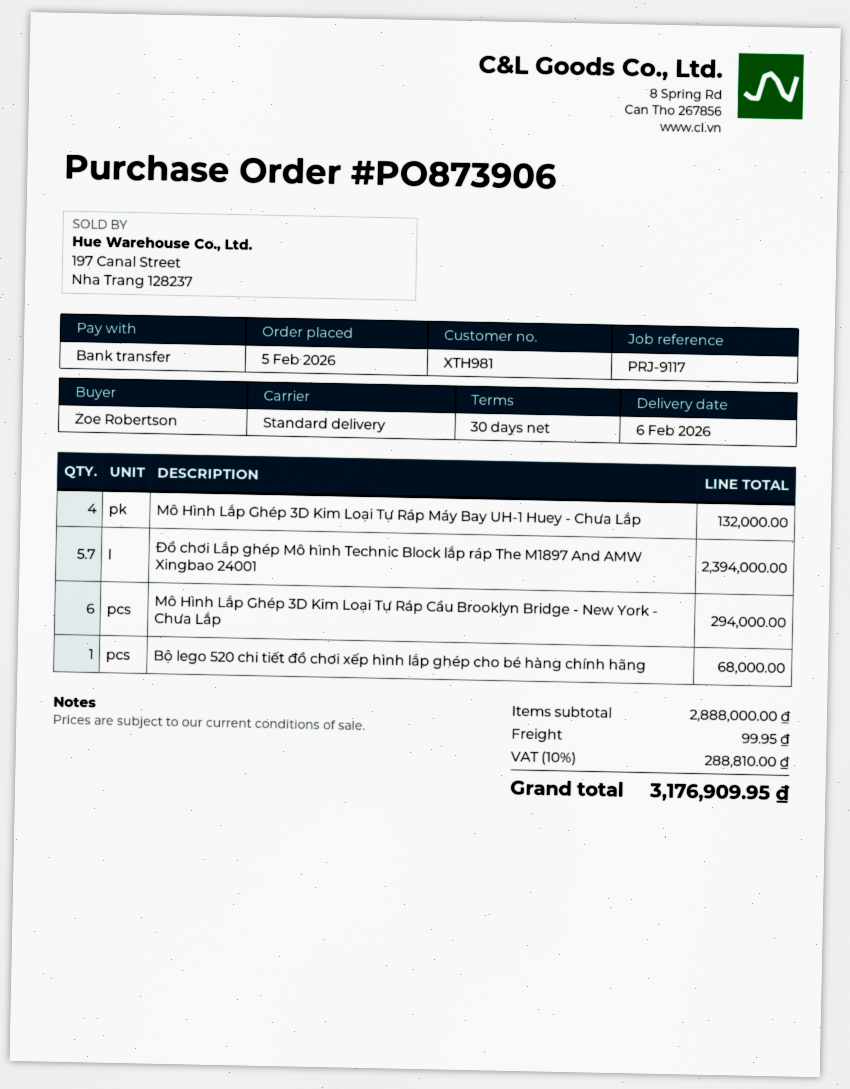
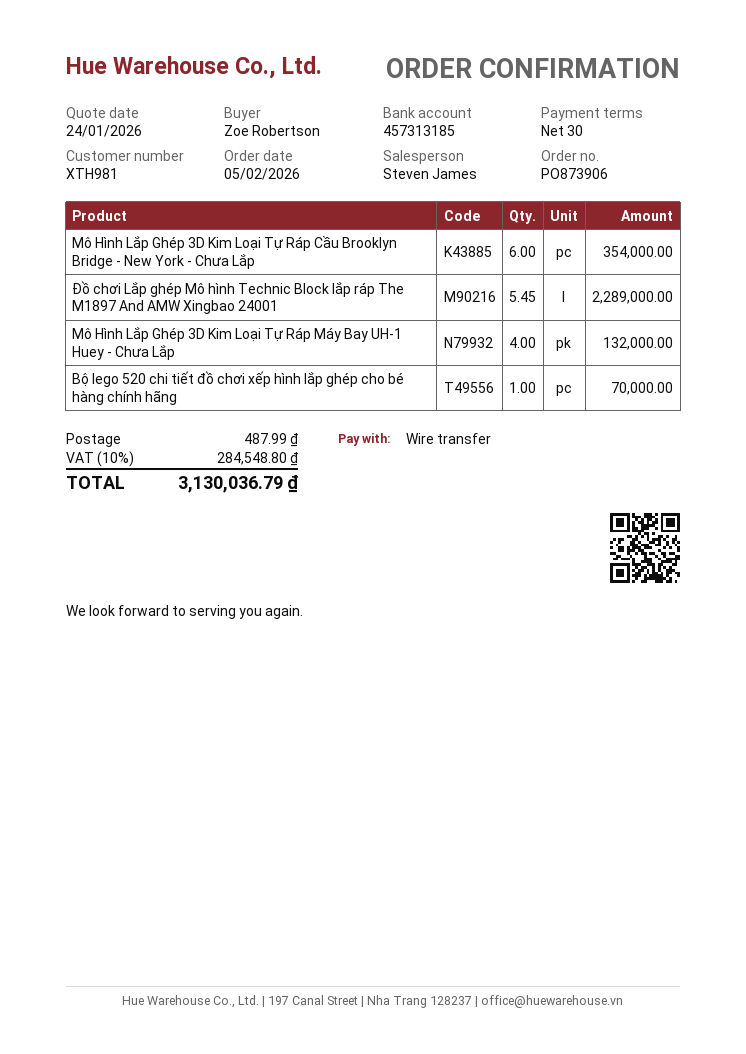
Đồ chơi Lắp ghép Mô hình Technic Block lắp ráp The M1897 And AMW Xingbao 24001: 5.7 for 2394000.00 -> 5.45 for 2289000.00
Mô Hình Lắp Ghép 3D Kim Loại Tự Ráp Cầu Brooklyn Bridge - New York - Chưa Lắp: 6 for 294000.00 -> 6 for 354000.00
Bộ lego 520 chi tiết đồ chơi xếp hình lắp ghép cho bé hàng chính hãng: 1 for 68000.00 -> 1 for 70000.00
shipping: 99.95 -> 487.99
tax: 10% = 288810.00 -> 10% = 284548.80
total: 3176909.95 -> 3130036.79

